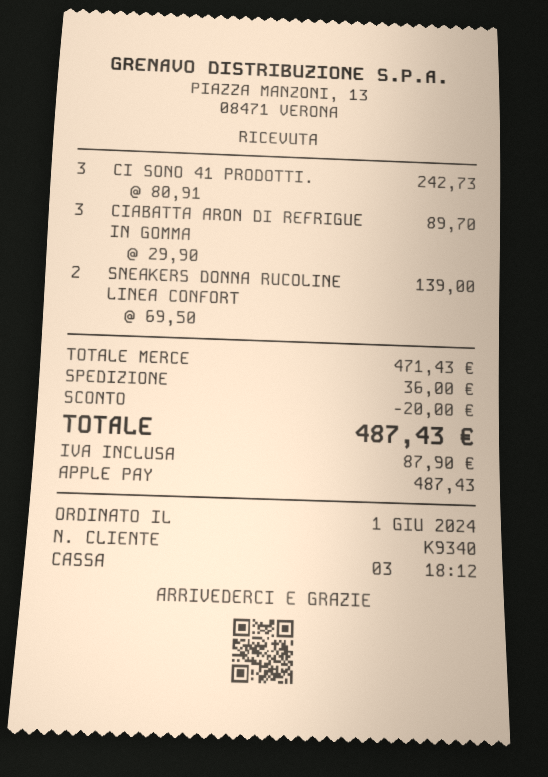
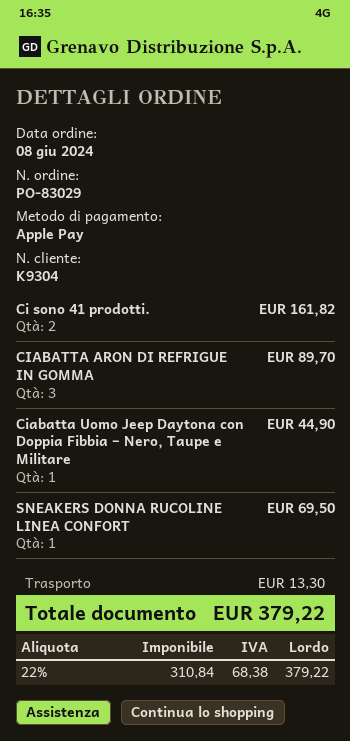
order date: 2024-06-01 -> 2024-06-08
customer number: K9340 -> K9304
CI SONO 41 PRODOTTI.: 3 for 242.73 -> 2 for 161.82
SNEAKERS DONNA RUCOLINE LINEA CONFORT: 2 for 139.00 -> 1 for 69.50
Ciabatta Uomo Jeep Daytona con Doppia Fibbia – Nero, Taupe e Militare: none -> 1 for 44.90
discount: 20.00 -> none
shipping: 36.00 -> 13.30
tax: 87.90 -> 68.38
total: 487.43 -> 379.22

